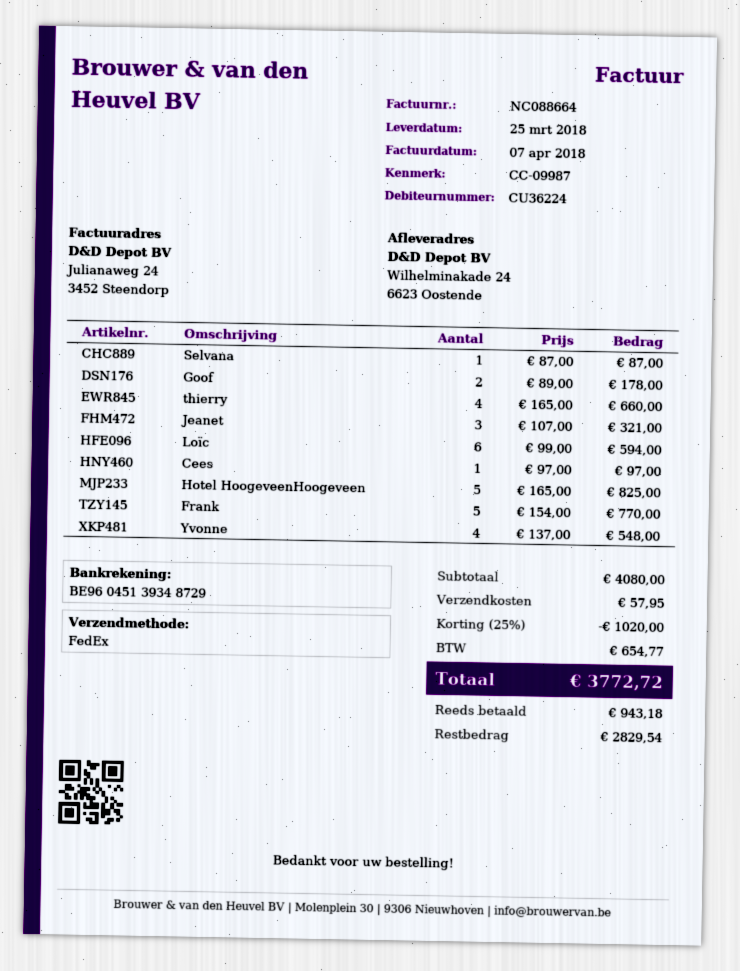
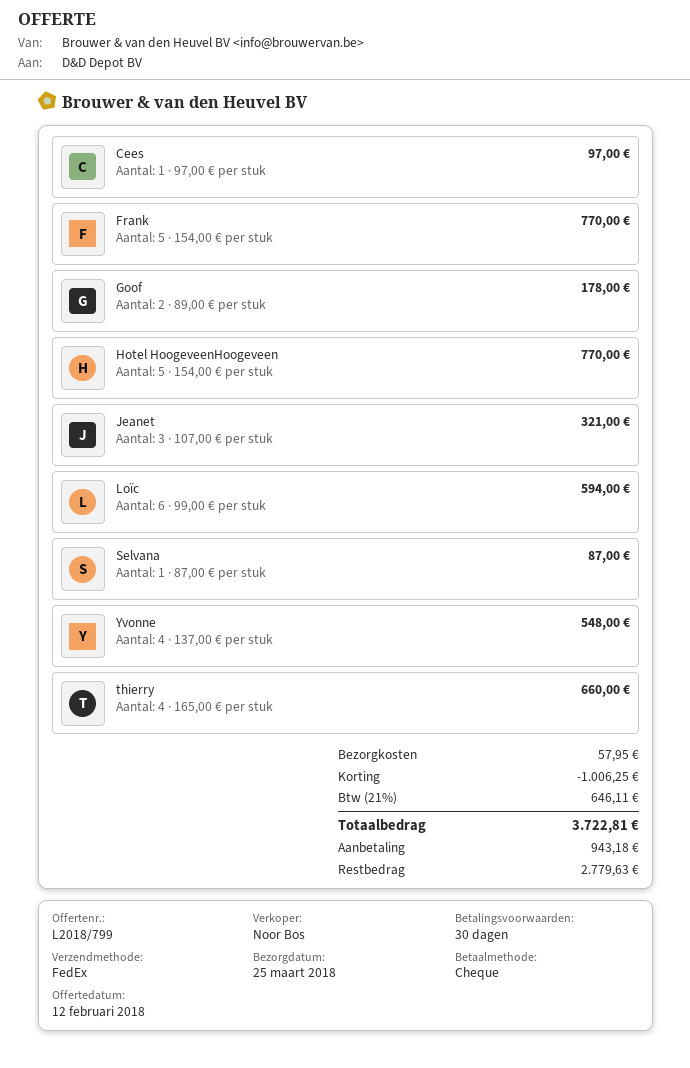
Hotel HoogeveenHoogeveen: 5 x 165.00 = 825.00 -> 5 x 154.00 = 770.00
discount: 1020.00 -> 1006.25
tax: 654.77 -> 646.11
total: 3772.72 -> 3722.81
balance: 2829.54 -> 2779.63

